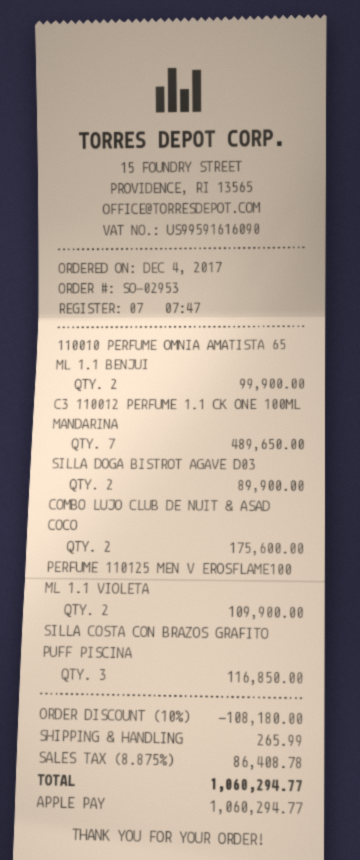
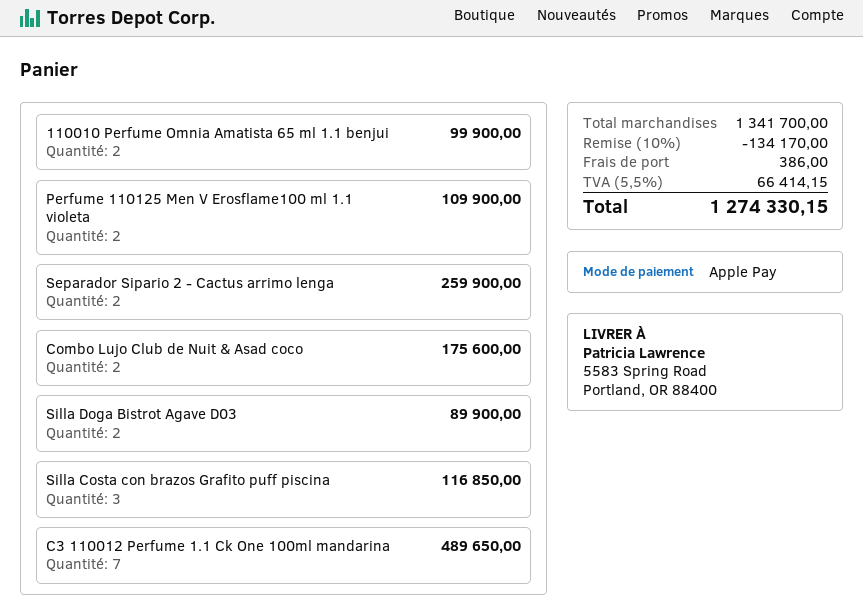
Separador Sipario 2 - Cactus arrimo lenga: none -> 2 for 259900.00
discount: 10% = 108180.00 -> 10% = 134170.00
shipping: 265.99 -> 386.00
tax: 8.875% = 86408.78 -> 5.5% = 66414.15
total: 1060294.77 -> 1274330.15

